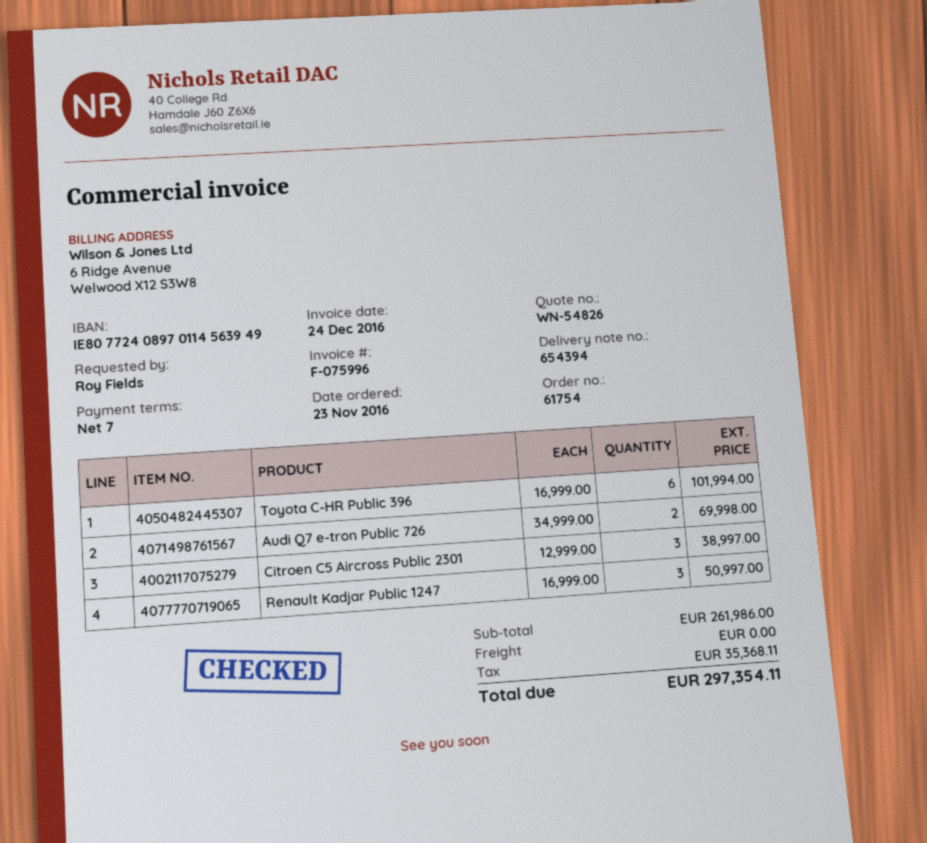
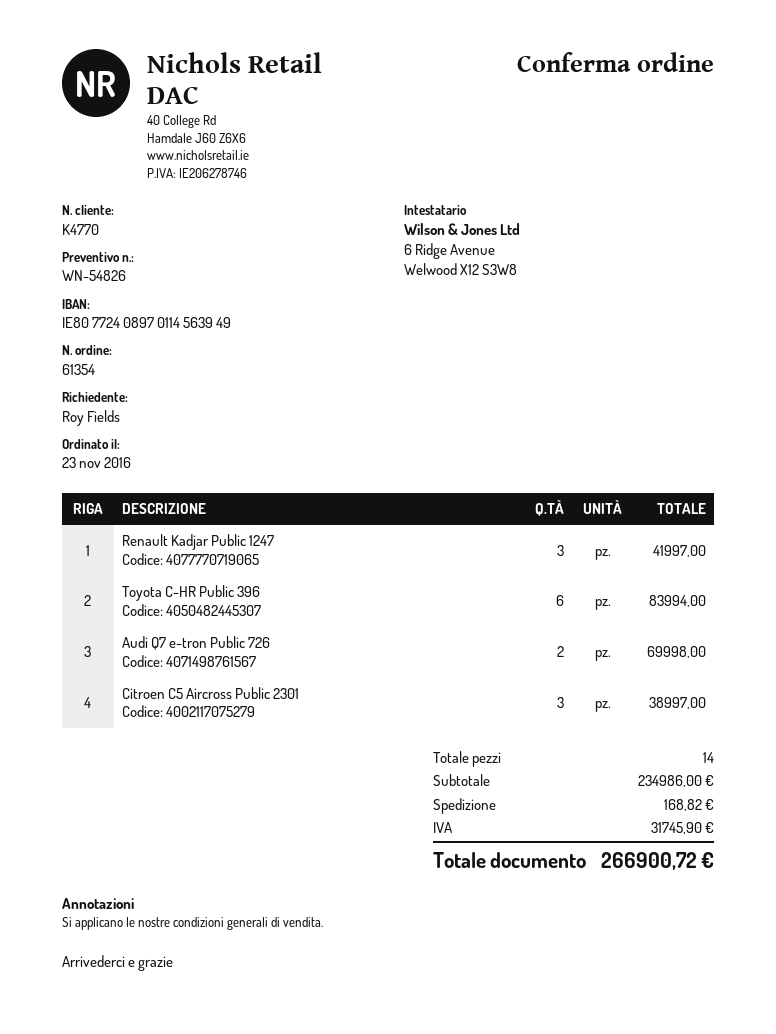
order number: 61754 -> 61354
Toyota C-HR Public 396: 6 for 101994.00 -> 6 for 83994.00
Renault Kadjar Public 1247: 3 for 50997.00 -> 3 for 41997.00
subtotal: 261986.00 -> 234986.00
shipping: 0.00 -> 168.82
tax: 35368.11 -> 31745.90
total: 297354.11 -> 266900.72

